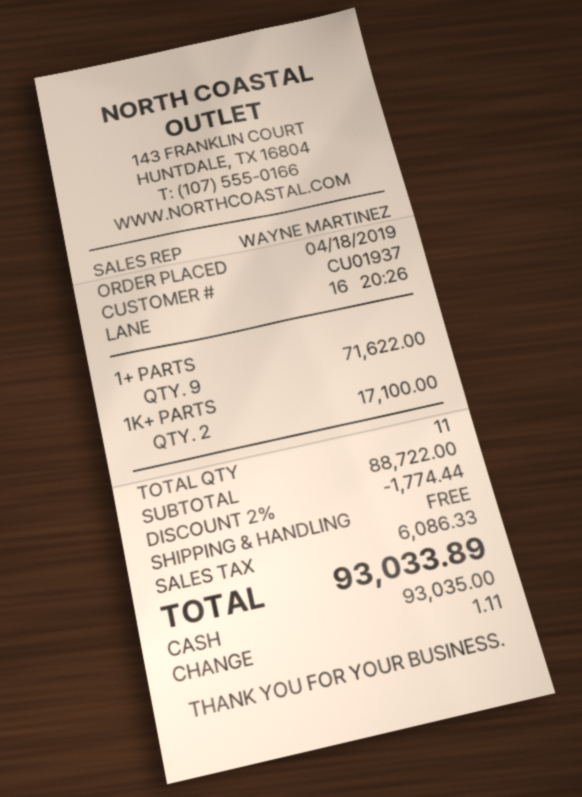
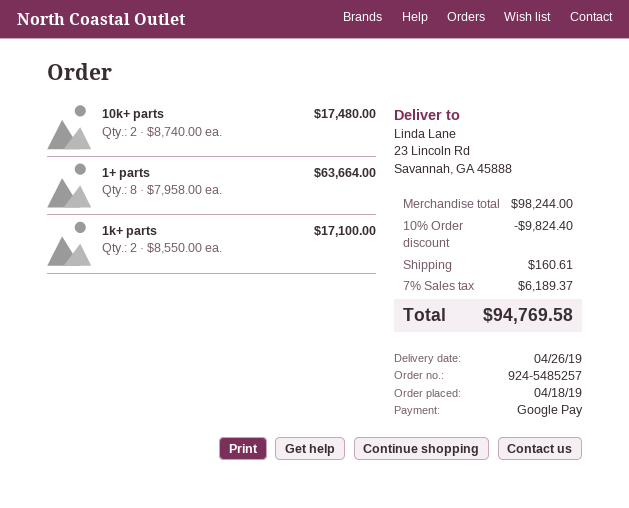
payment method: cash -> Google Pay
1+ PARTS: 9 for 71622.00 -> 8 for 63664.00
10k+ parts: none -> 2 for 17480.00
subtotal: 88722.00 -> 98244.00
discount: 2% = 1774.44 -> 10% = 9824.40
shipping: 0.00 -> 160.61
tax: 6086.33 -> 6189.37
total: 93033.89 -> 94769.58

